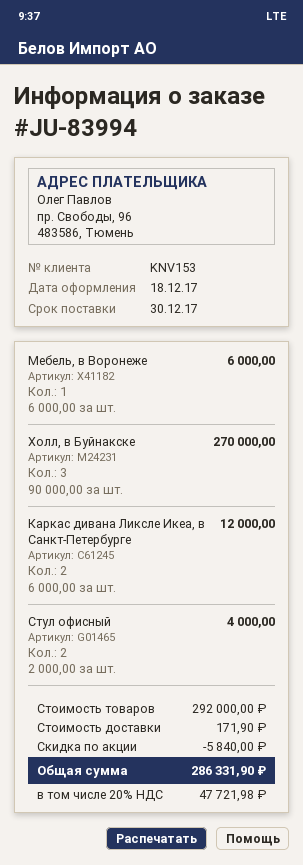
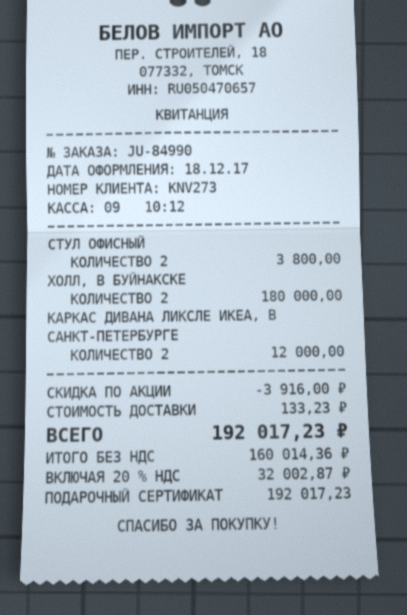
order number: JU-83994 -> JU-84990
customer number: KNV153 -> KNV273
Мебель, в Воронеже: 1 for 6000.00 -> none
Холл, в Буйнакске: 3 for 270000.00 -> 2 for 180000.00
Стул офисный: 2 for 4000.00 -> 2 for 3800.00
discount: 5840.00 -> 3916.00
shipping: 171.90 -> 133.23
tax: 20% = 47721.98 -> 20% = 32002.87
total: 286331.90 -> 192017.23

